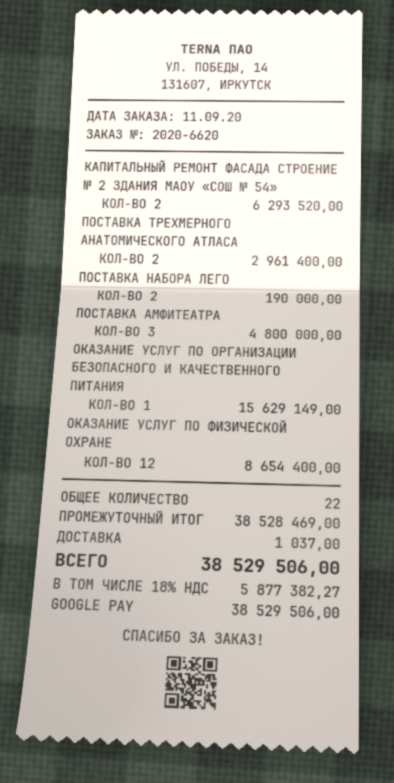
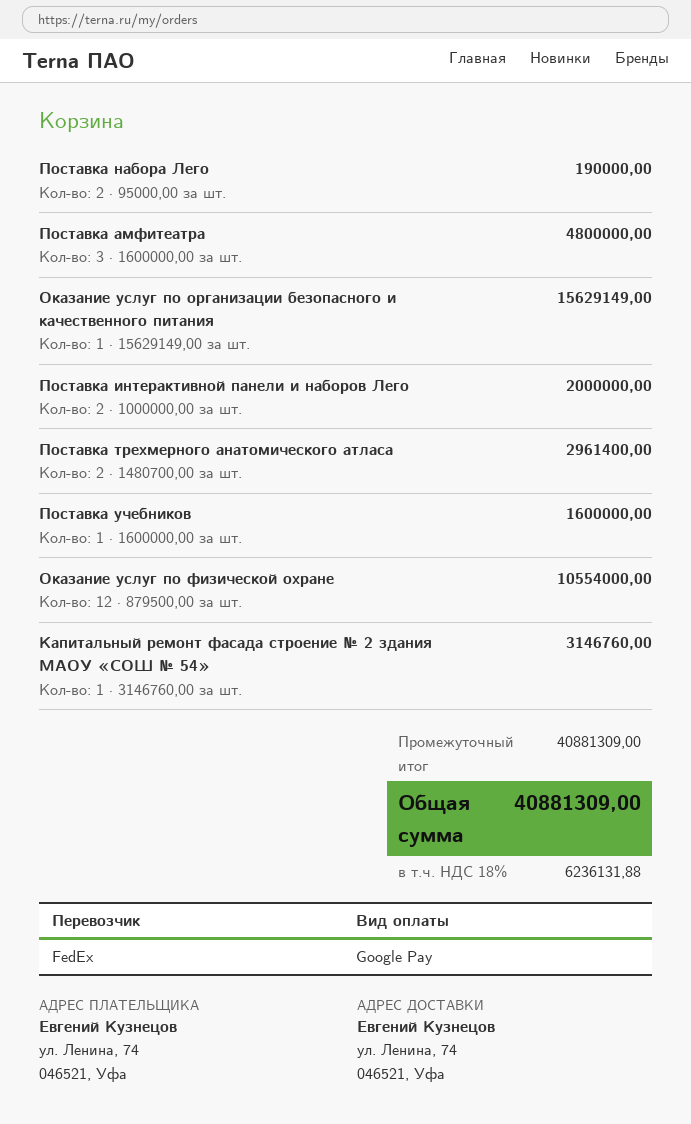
КАПИТАЛЬНЫЙ РЕМОНТ ФАСАДА СТРОЕНИЕ № 2 ЗДАНИЯ МАОУ «СОШ № 54»: 2 for 6293520.00 -> 1 for 3146760.00
ОКАЗАНИЕ УСЛУГ ПО ФИЗИЧЕСКОЙ ОХРАНЕ: 12 for 8654400.00 -> 12 for 10554000.00
Поставка интерактивной панели и наборов Лего: none -> 2 for 2000000.00
Поставка учебников: none -> 1 for 1600000.00
subtotal: 38528469.00 -> 40881309.00
shipping: 1037.00 -> none
tax: 18% = 5877382.27 -> 18% = 6236131.88
total: 38529506.00 -> 40881309.00

